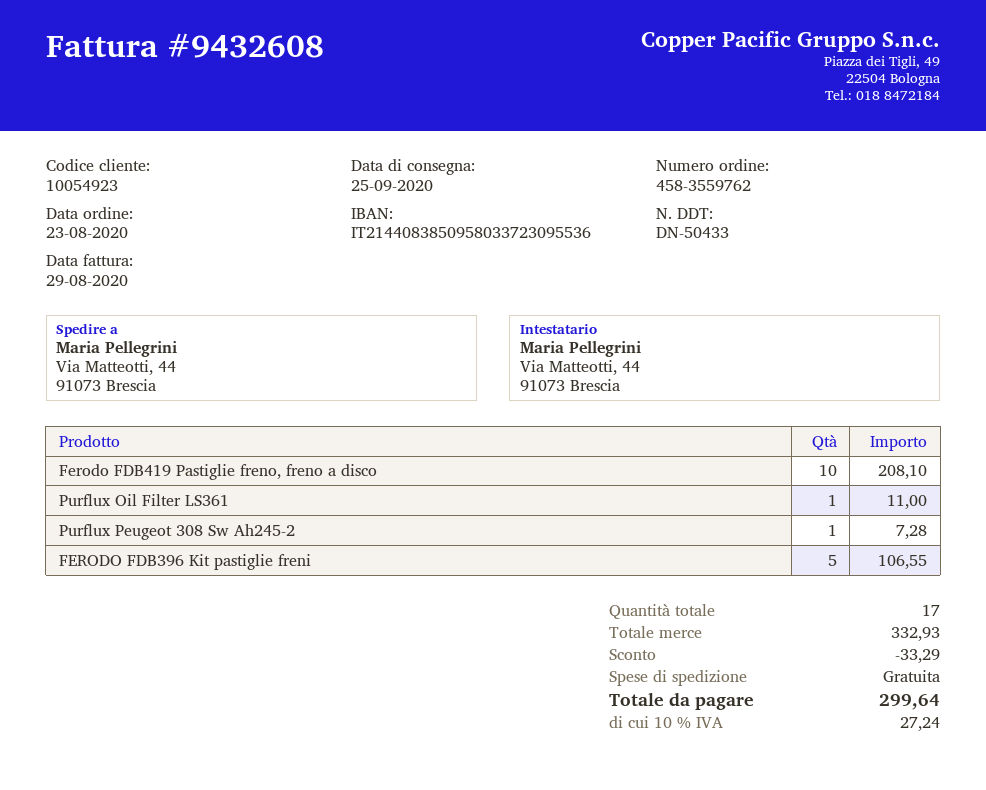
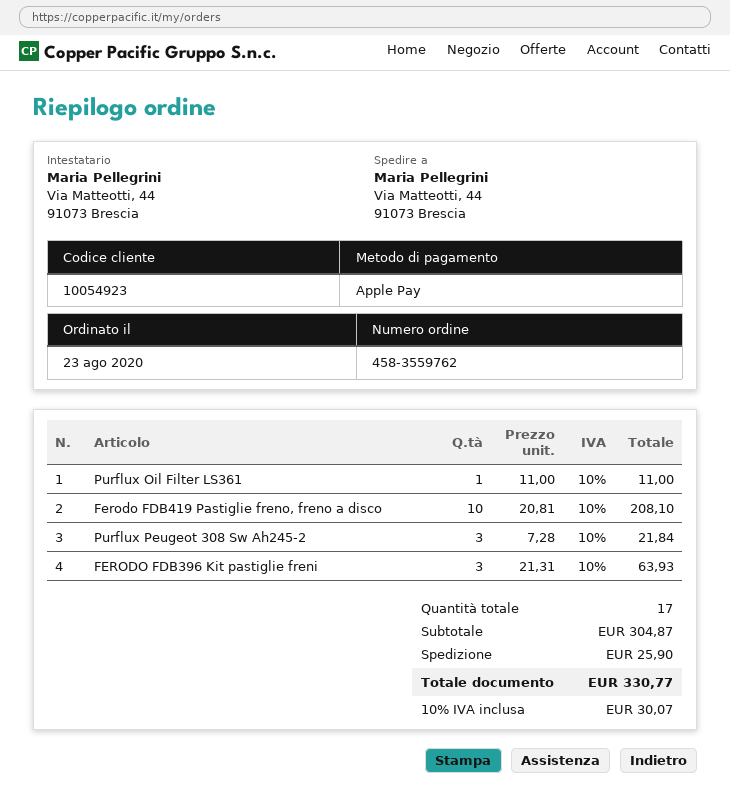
Purflux Peugeot 308 Sw Ah245-2: 1 for 7.28 -> 3 for 21.84
FERODO FDB396 Kit pastiglie freni: 5 for 106.55 -> 3 for 63.93
subtotal: 332.93 -> 304.87
discount: 33.29 -> none
shipping: 0.00 -> 25.90
tax: 10% = 27.24 -> 10% = 30.07
total: 299.64 -> 330.77

